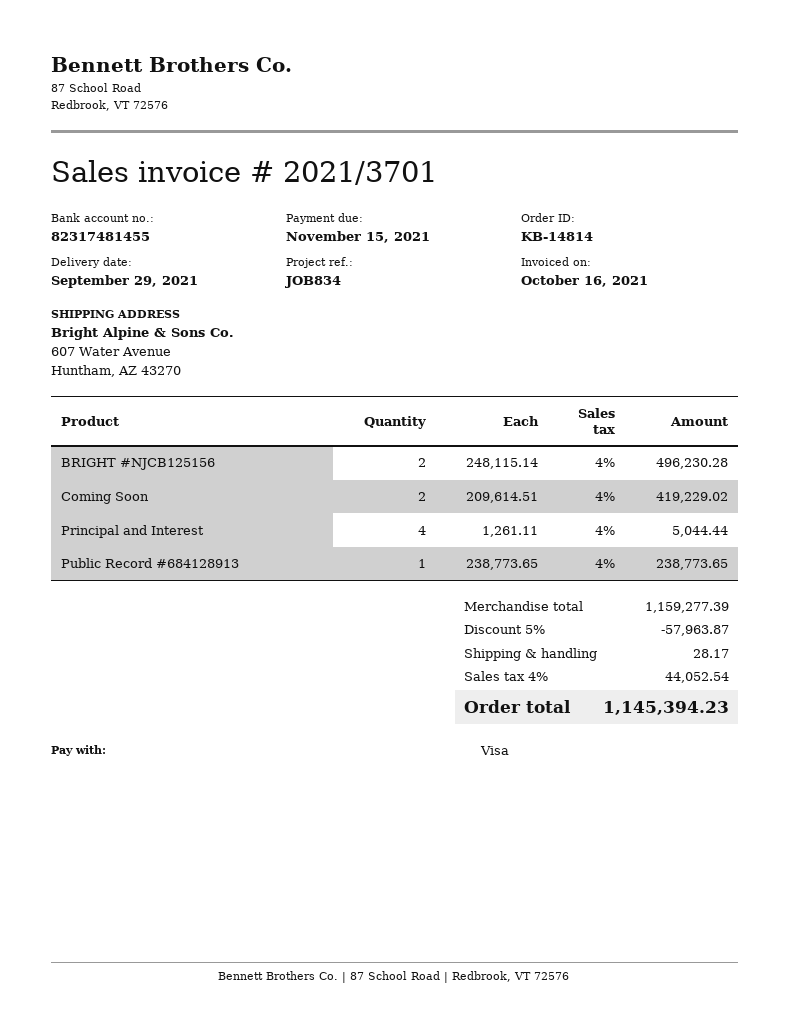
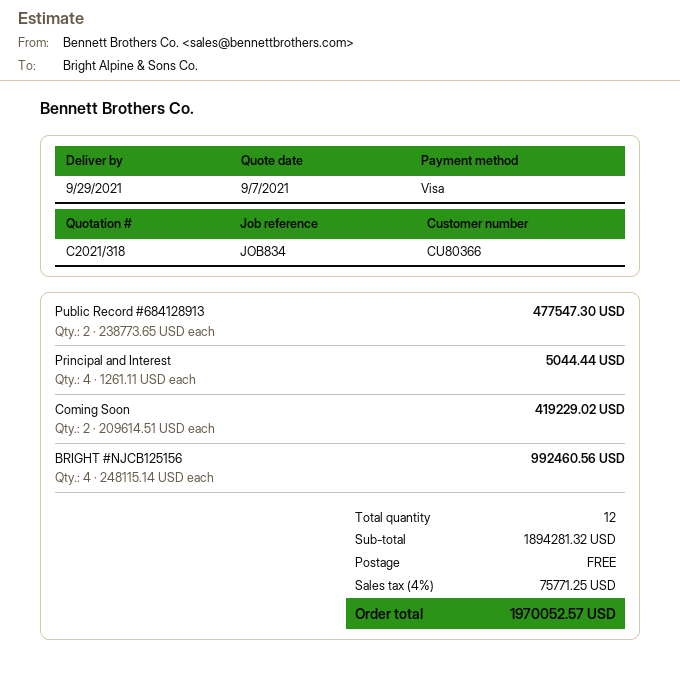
BRIGHT #NJCB125156: 2 x 248115.14 = 496230.28 -> 4 x 248115.14 = 992460.56
Public Record #684128913: 1 x 238773.65 = 238773.65 -> 2 x 238773.65 = 477547.30
subtotal: 1159277.39 -> 1894281.32
discount: 5% = 57963.87 -> none
shipping: 28.17 -> 0.00
tax: 4% = 44052.54 -> 4% = 75771.25
total: 1145394.23 -> 1970052.57

